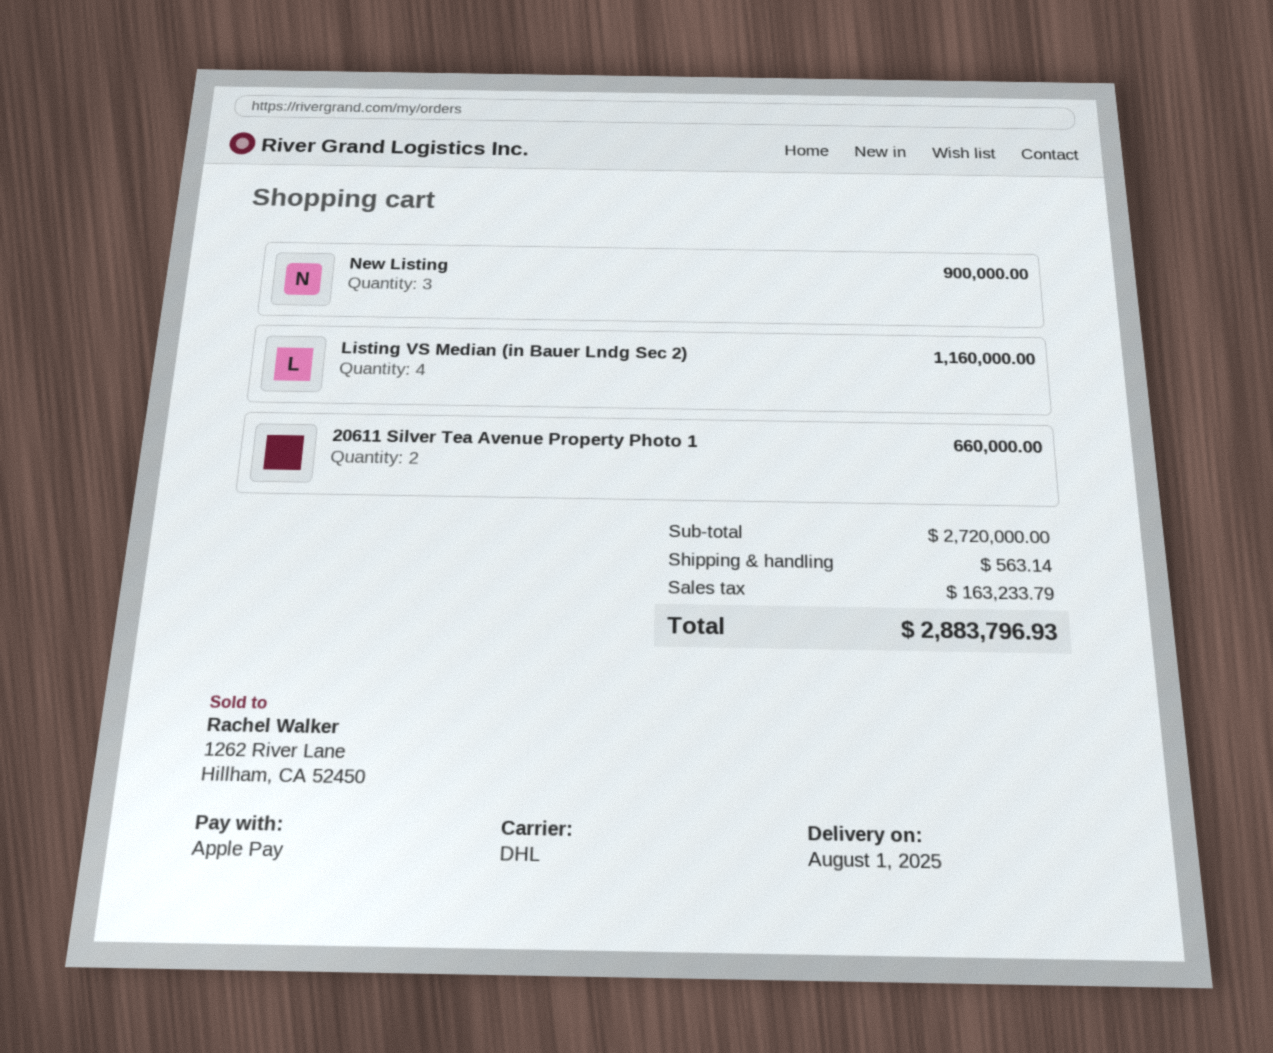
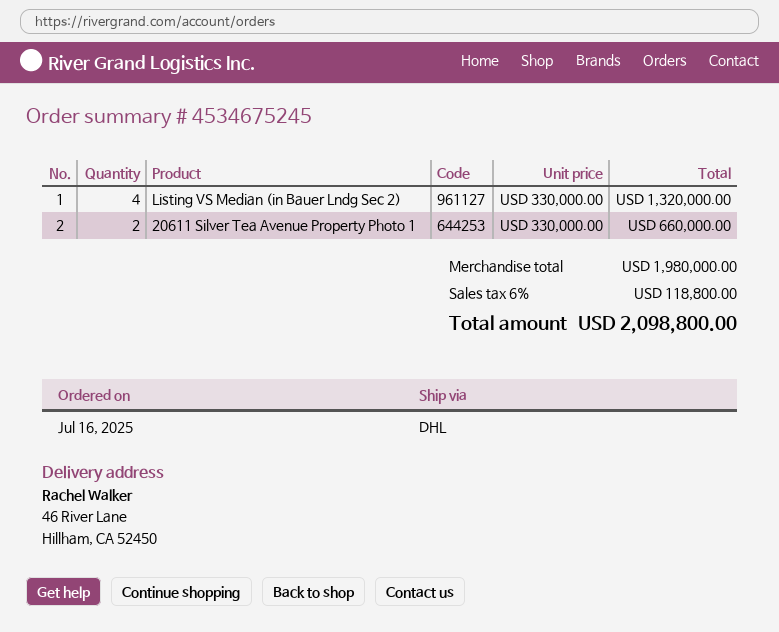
New Listing: 3 for 900000.00 -> none
Listing VS Median (in Bauer Lndg Sec 2): 4 for 1160000.00 -> 4 for 1320000.00
subtotal: 2720000.00 -> 1980000.00
shipping: 563.14 -> none
tax: 163233.79 -> 118800.00
total: 2883796.93 -> 2098800.00

